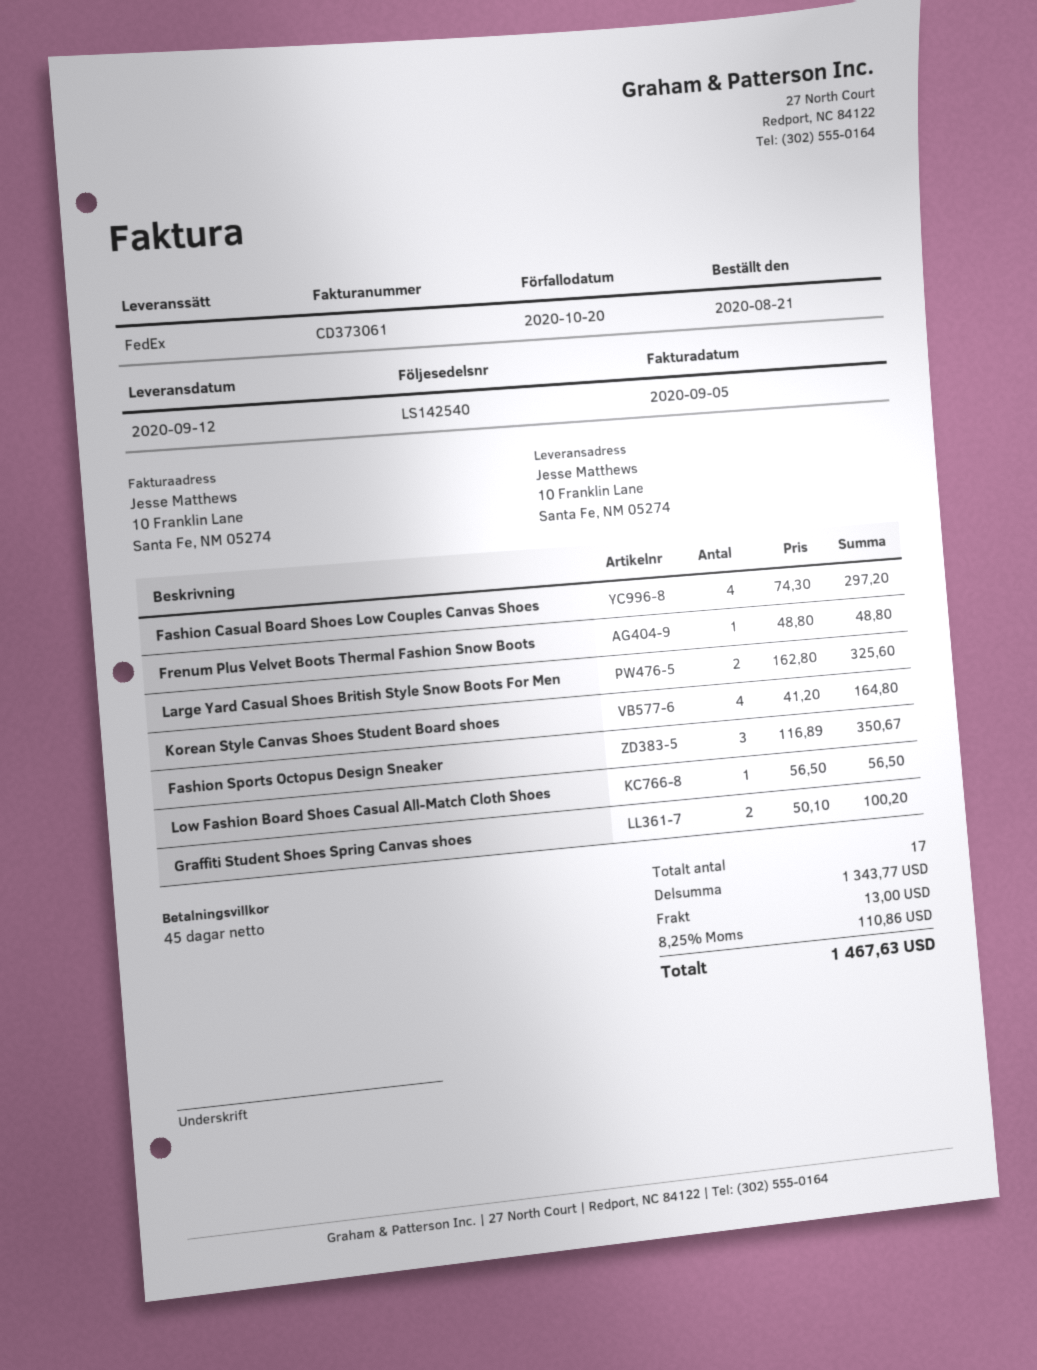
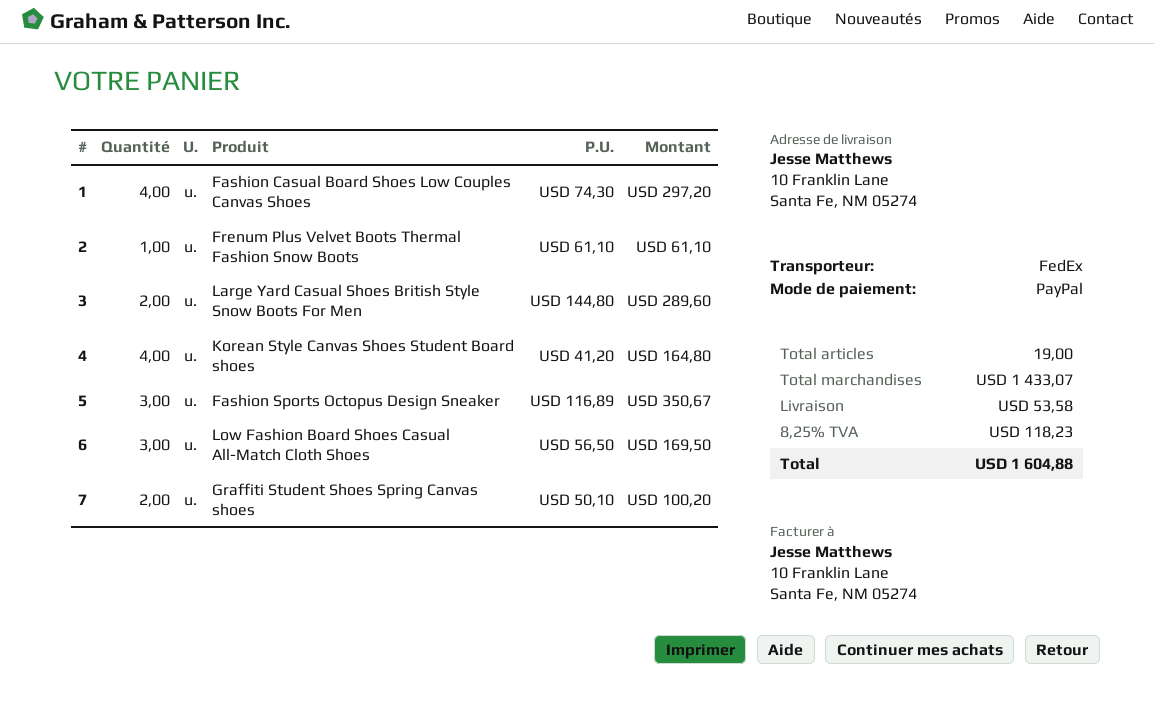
Frenum Plus Velvet Boots Thermal Fashion Snow Boots: 1 x 48.80 = 48.80 -> 1 x 61.10 = 61.10
Large Yard Casual Shoes British Style Snow Boots For Men: 2 x 162.80 = 325.60 -> 2 x 144.80 = 289.60
Low Fashion Board Shoes Casual All-Match Cloth Shoes: 1 x 56.50 = 56.50 -> 3 x 56.50 = 169.50
total quantity: 17 -> 19
subtotal: 1343.77 -> 1433.07
shipping: 13.00 -> 53.58
tax: 8.25% = 110.86 -> 8.25% = 118.23
total: 1467.63 -> 1604.88

